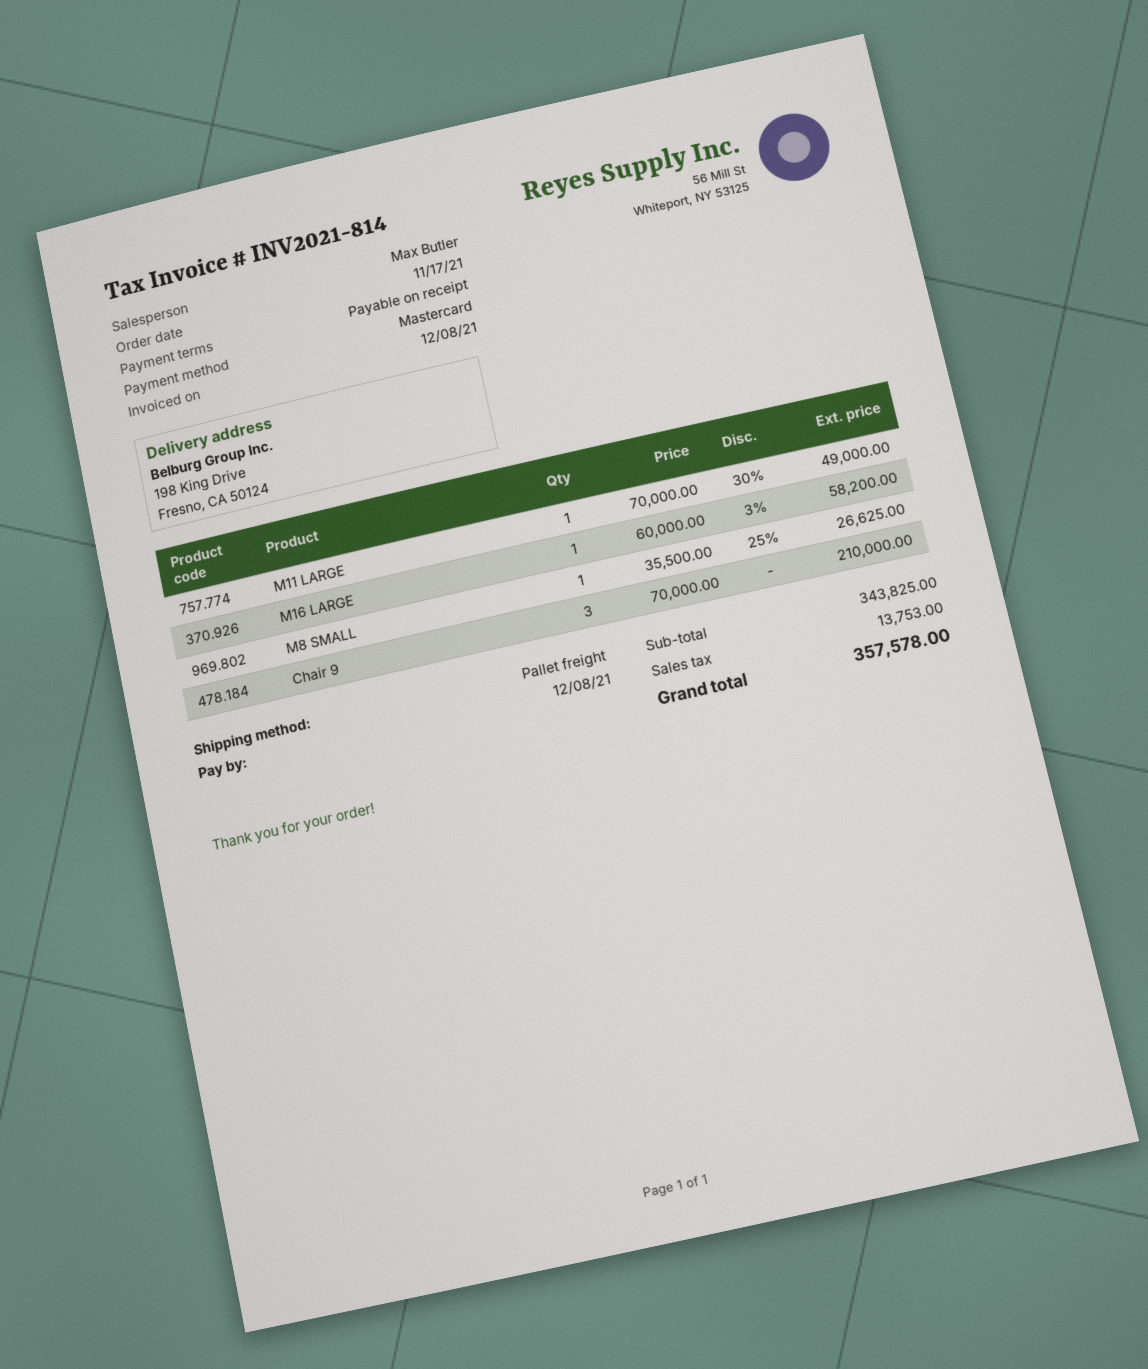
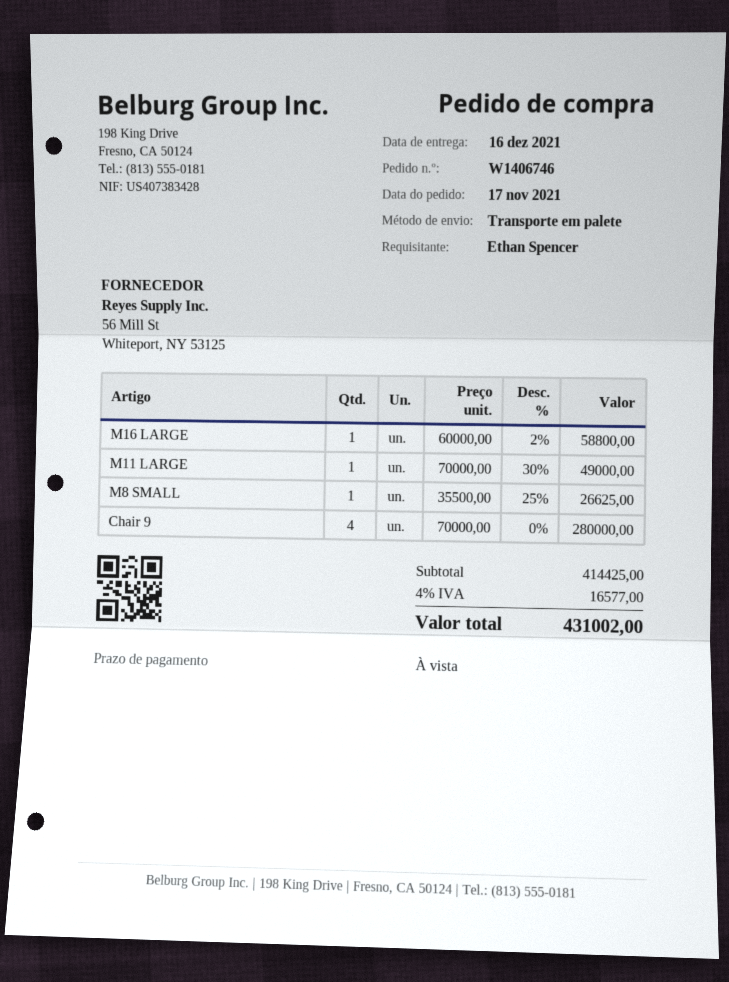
M16 LARGE: 1 x 60000.00 - 3% = 58200.00 -> 1 x 60000.00 - 2% = 58800.00
Chair 9: 3 x 70000.00 = 210000.00 -> 4 x 70000.00 = 280000.00
subtotal: 343825.00 -> 414425.00
tax: 13753.00 -> 16577.00
total: 357578.00 -> 431002.00

